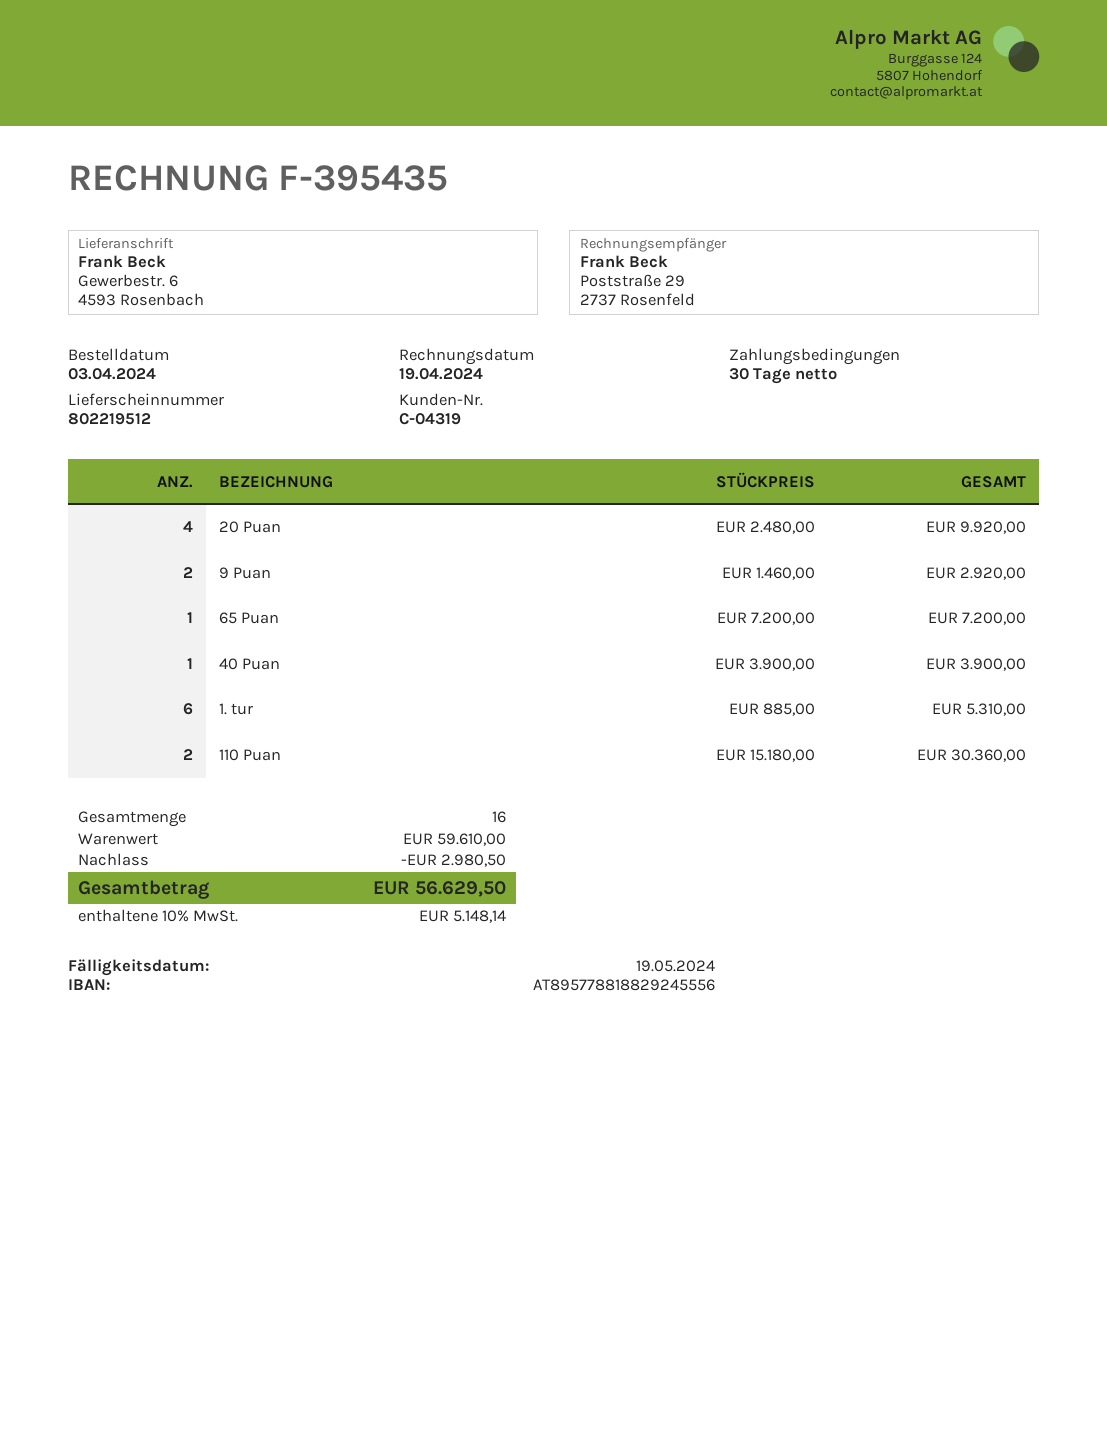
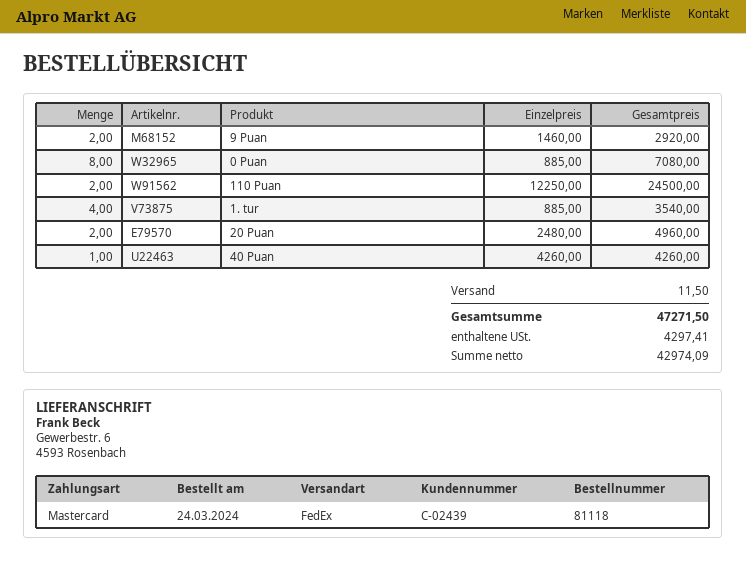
order date: 2024-04-03 -> 2024-03-24
customer number: C-04319 -> C-02439
20 Puan: 4 x 2480.00 = 9920.00 -> 2 x 2480.00 = 4960.00
65 Puan: 1 x 7200.00 = 7200.00 -> none
40 Puan: 1 x 3900.00 = 3900.00 -> 1 x 4260.00 = 4260.00
1. tur: 6 x 885.00 = 5310.00 -> 4 x 885.00 = 3540.00
110 Puan: 2 x 15180.00 = 30360.00 -> 2 x 12250.00 = 24500.00
0 Puan: none -> 8 x 885.00 = 7080.00
discount: 2980.50 -> none
shipping: none -> 11.50
tax: 5148.14 -> 4297.41
total: 56629.50 -> 47271.50

